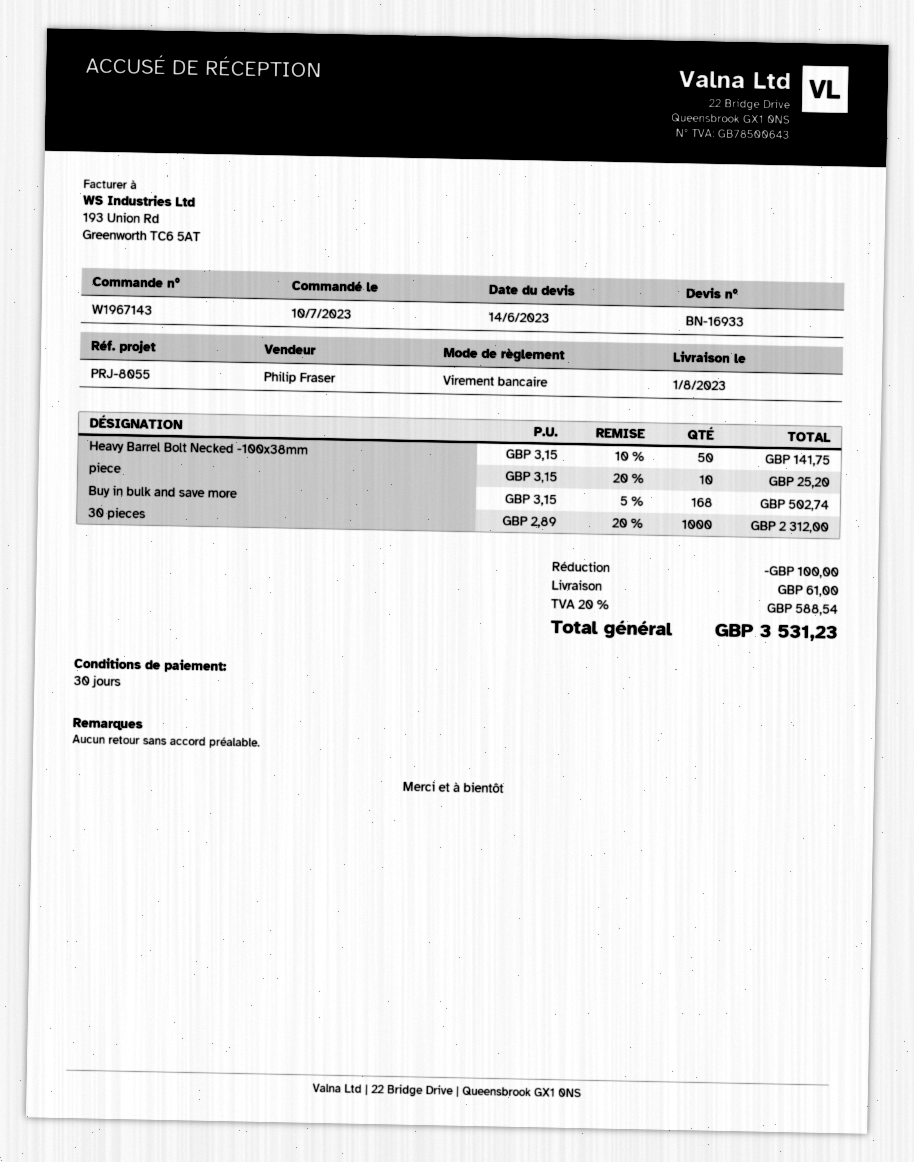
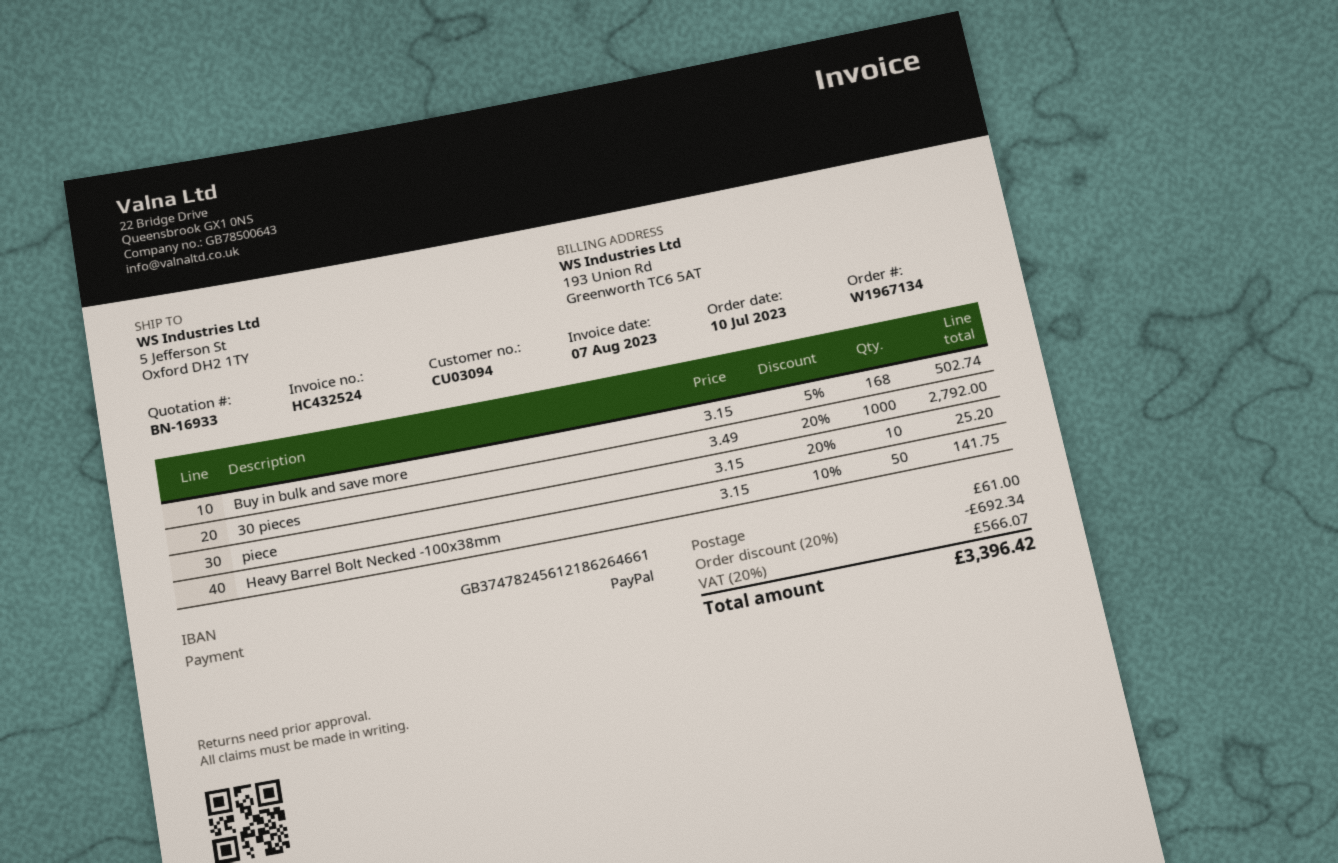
order number: W1967143 -> W1967134
payment method: bank transfer -> PayPal
30 pieces: 1000 x 2.89 - 20% = 2312.00 -> 1000 x 3.49 - 20% = 2792.00
discount: 100.00 -> 692.34
tax: 20% = 588.54 -> 20% = 566.07
total: 3531.23 -> 3396.42

